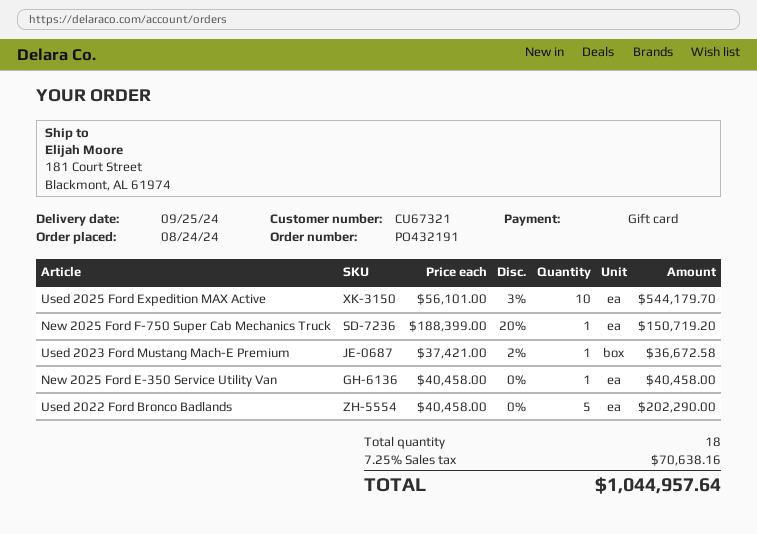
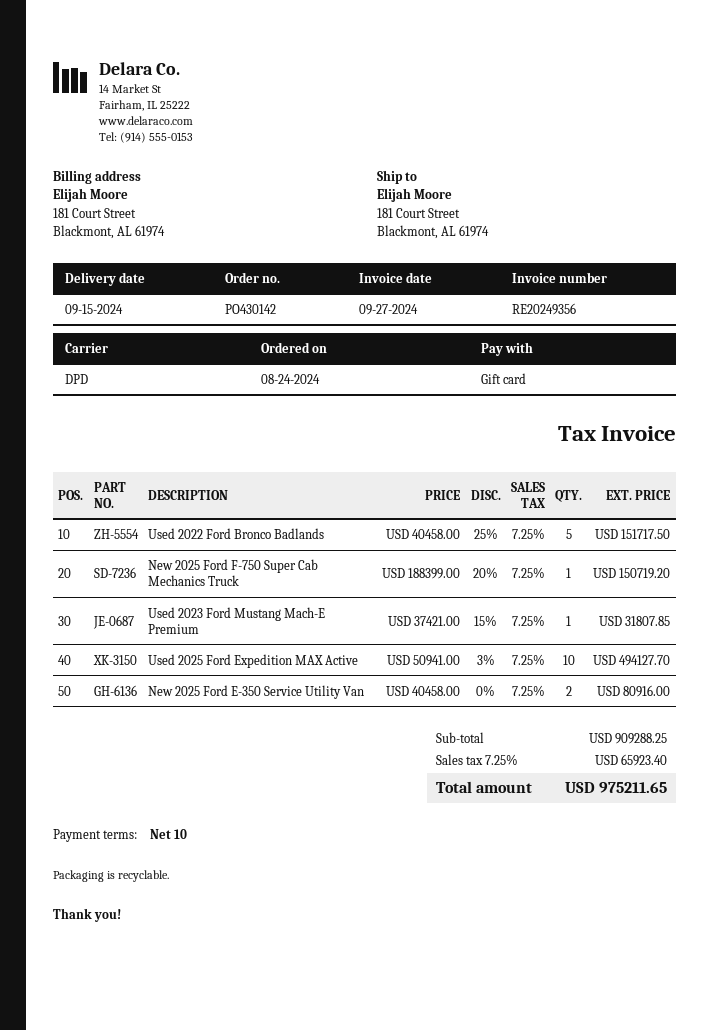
order number: PO432191 -> PO430142
delivery date: 2024-09-25 -> 2024-09-15
Used 2025 Ford Expedition MAX Active: 10 x 56101.00 - 3% = 544179.70 -> 10 x 50941.00 - 3% = 494127.70
Used 2023 Ford Mustang Mach-E Premium: 1 x 37421.00 - 2% = 36672.58 -> 1 x 37421.00 - 15% = 31807.85
New 2025 Ford E-350 Service Utility Van: 1 x 40458.00 = 40458.00 -> 2 x 40458.00 = 80916.00
Used 2022 Ford Bronco Badlands: 5 x 40458.00 = 202290.00 -> 5 x 40458.00 - 25% = 151717.50
tax: 7.25% = 70638.16 -> 7.25% = 65923.40
total: 1044957.64 -> 975211.65

